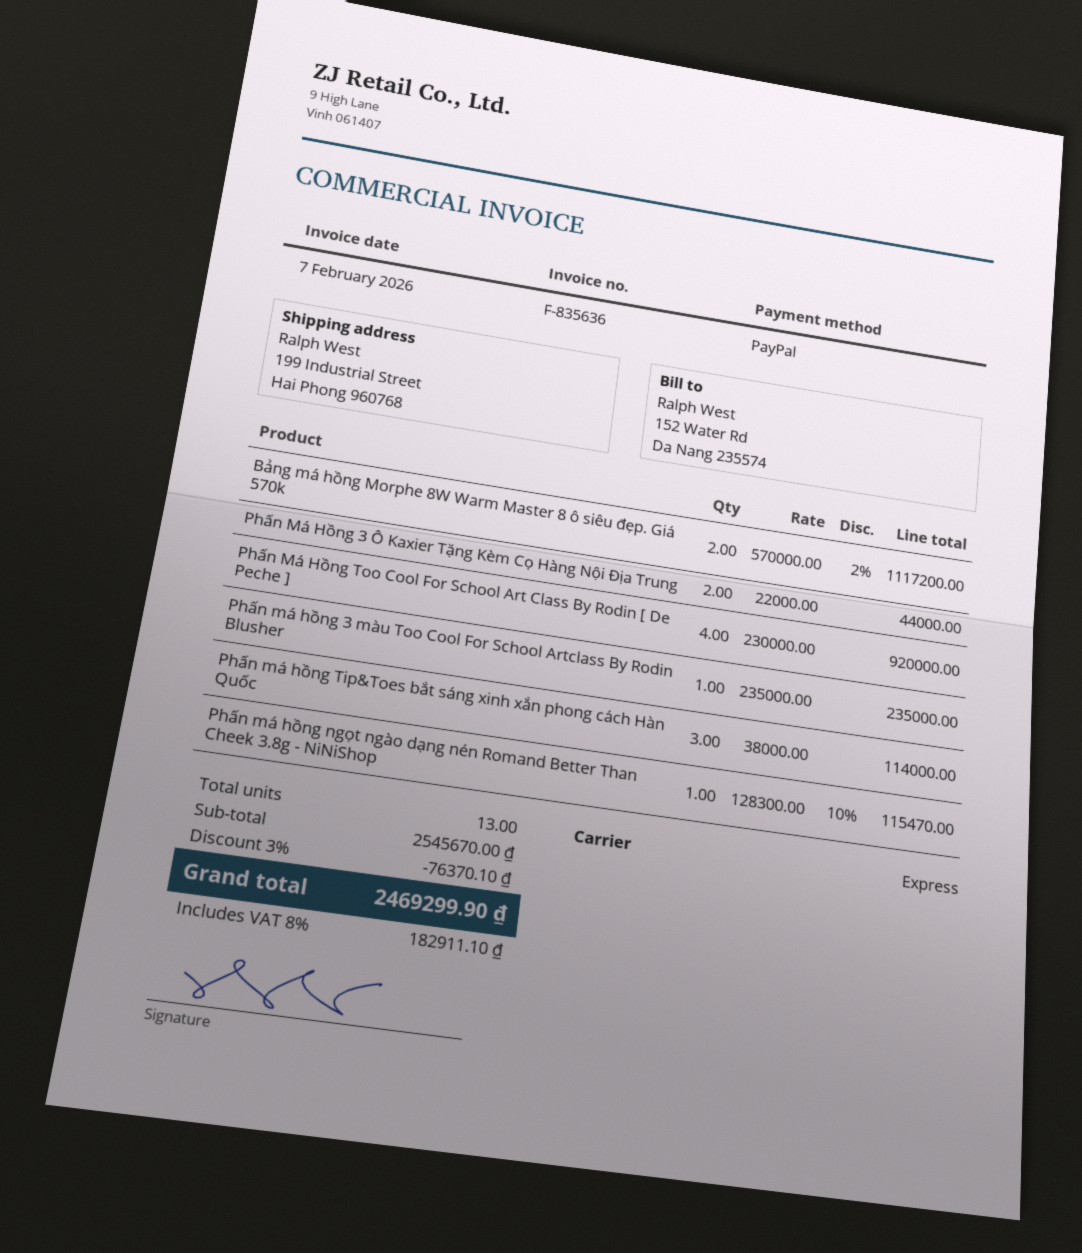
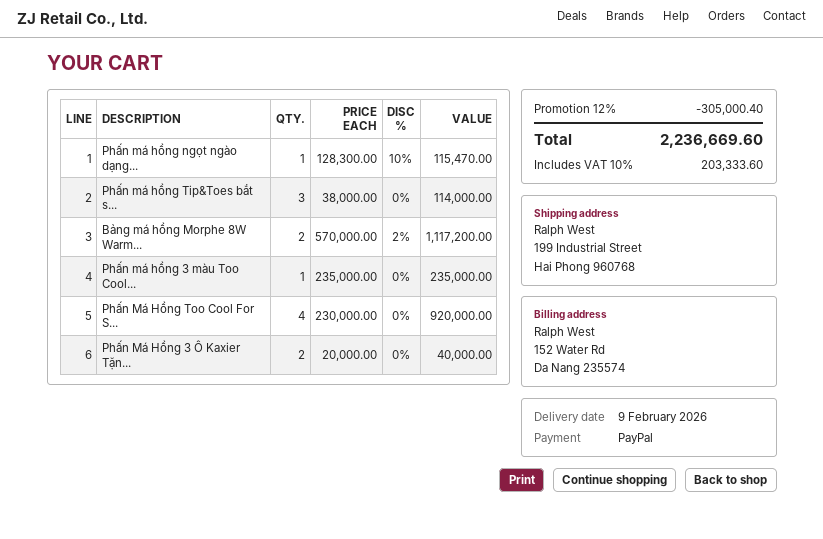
Phấn Má Hồng 3 Ô Kaxier Tặng Kèm Cọ Hàng Nội Địa Trung: 2 x 22000.00 = 44000.00 -> 2 x 20000.00 = 40000.00
discount: 3% = 76370.10 -> 12% = 305000.40
tax: 8% = 182911.10 -> 10% = 203333.60
total: 2469299.90 -> 2236669.60

